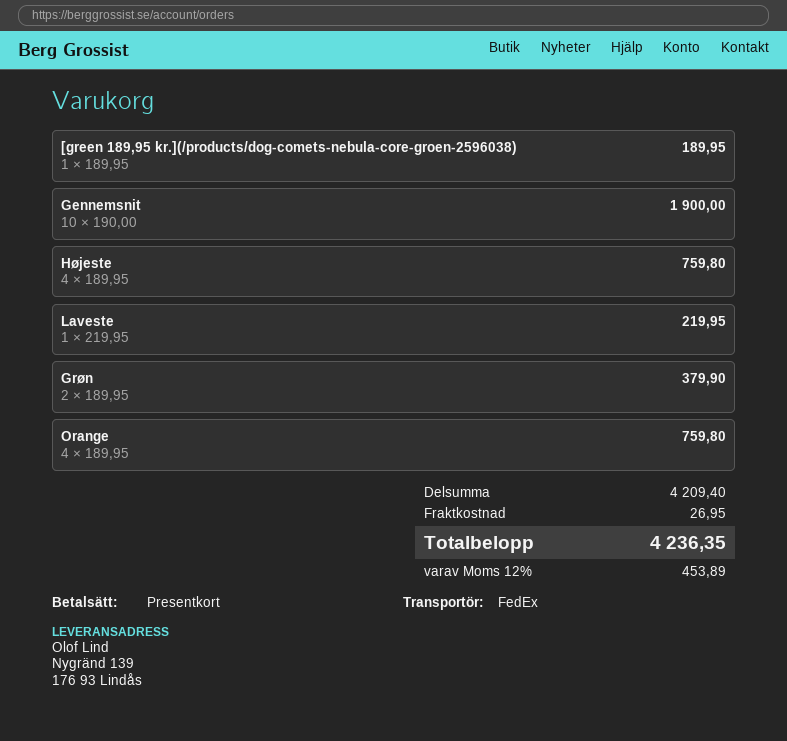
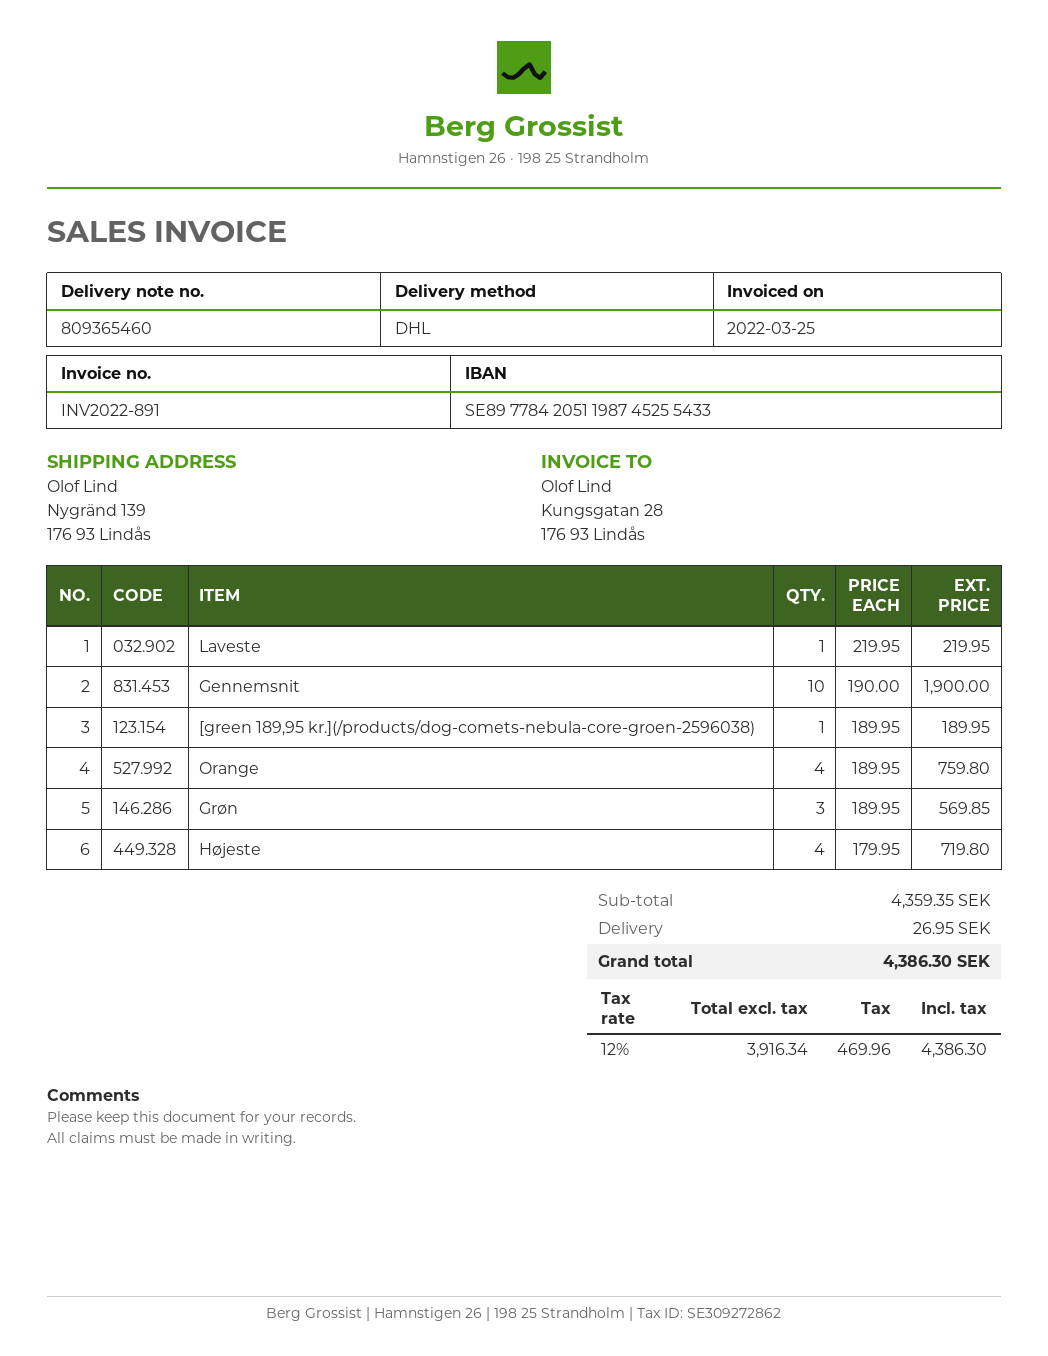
shipping method: FedEx -> DHL
Højeste: 4 x 189.95 = 759.80 -> 4 x 179.95 = 719.80
Grøn: 2 x 189.95 = 379.90 -> 3 x 189.95 = 569.85
subtotal: 4209.40 -> 4359.35
tax: 12% = 453.89 -> 12% = 469.96
total: 4236.35 -> 4386.30

